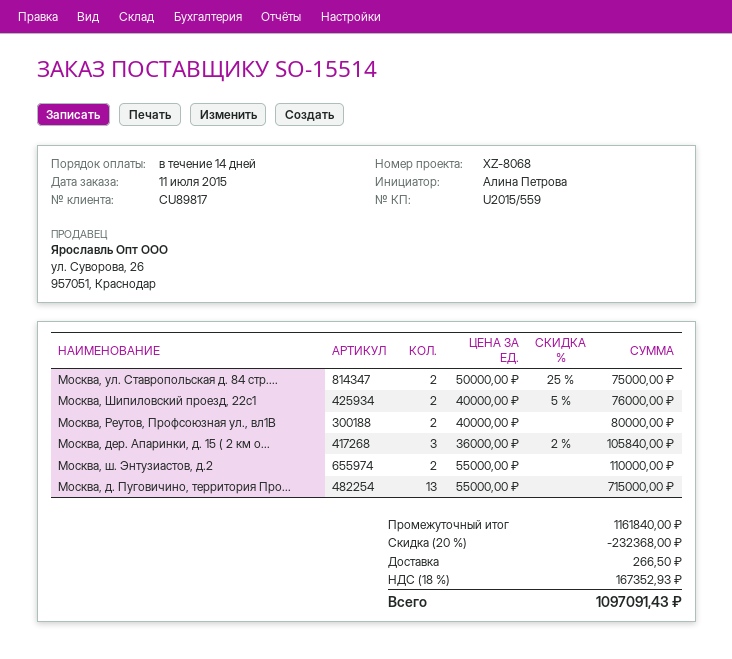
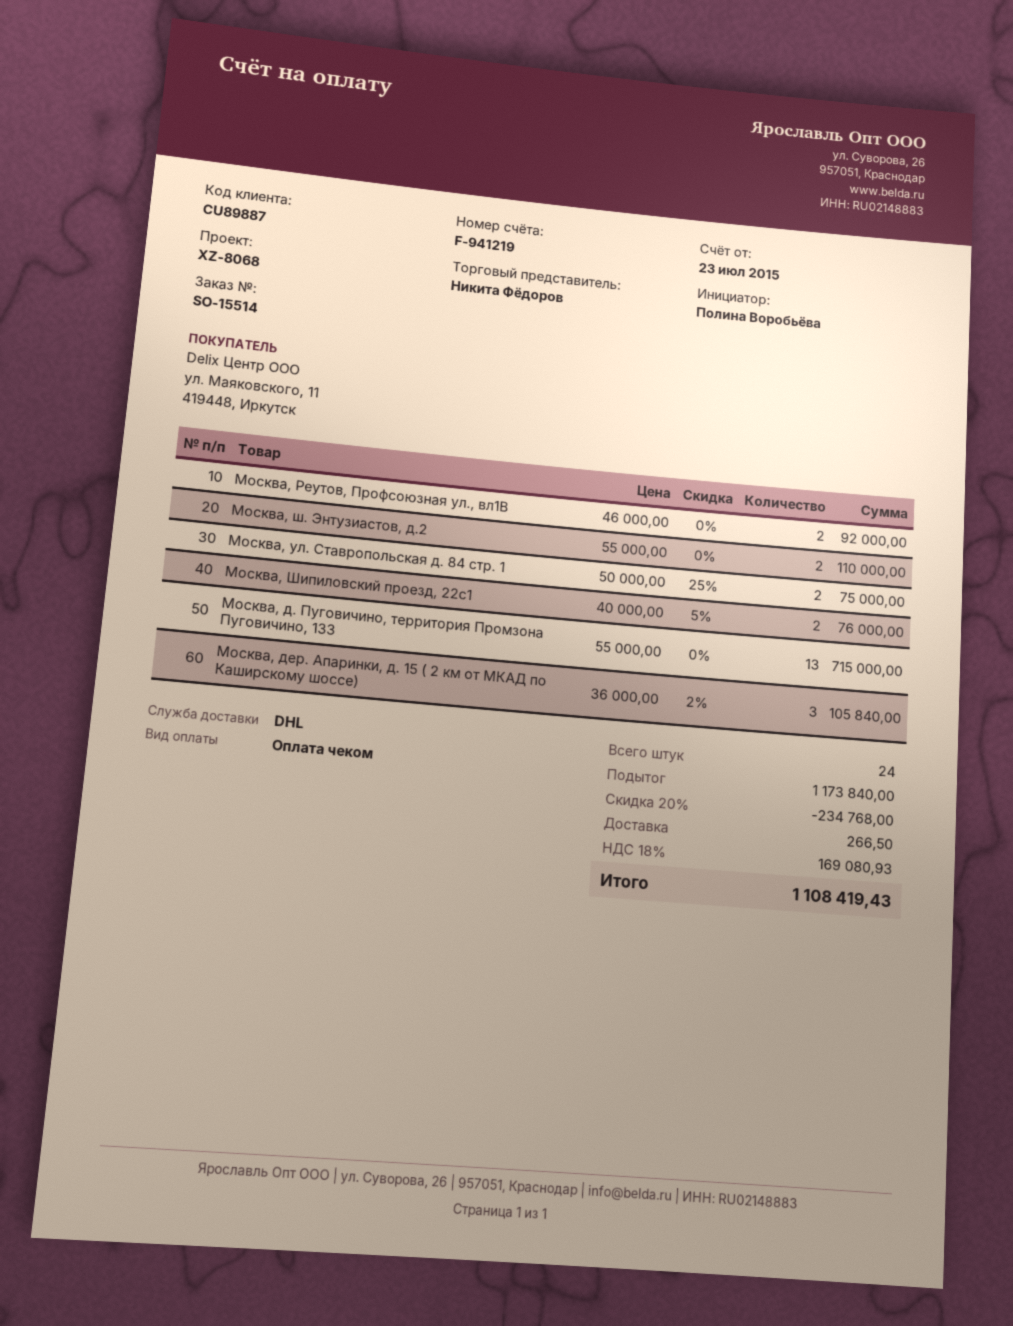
customer number: CU89817 -> CU89887
ordered by: Алина Петрова -> Полина Воробьёва
Москва, Реутов, Профсоюзная ул., вл1В: 2 x 40000.00 = 80000.00 -> 2 x 46000.00 = 92000.00
subtotal: 1161840.00 -> 1173840.00
discount: 20% = 232368.00 -> 20% = 234768.00
tax: 18% = 167352.93 -> 18% = 169080.93
total: 1097091.43 -> 1108419.43

